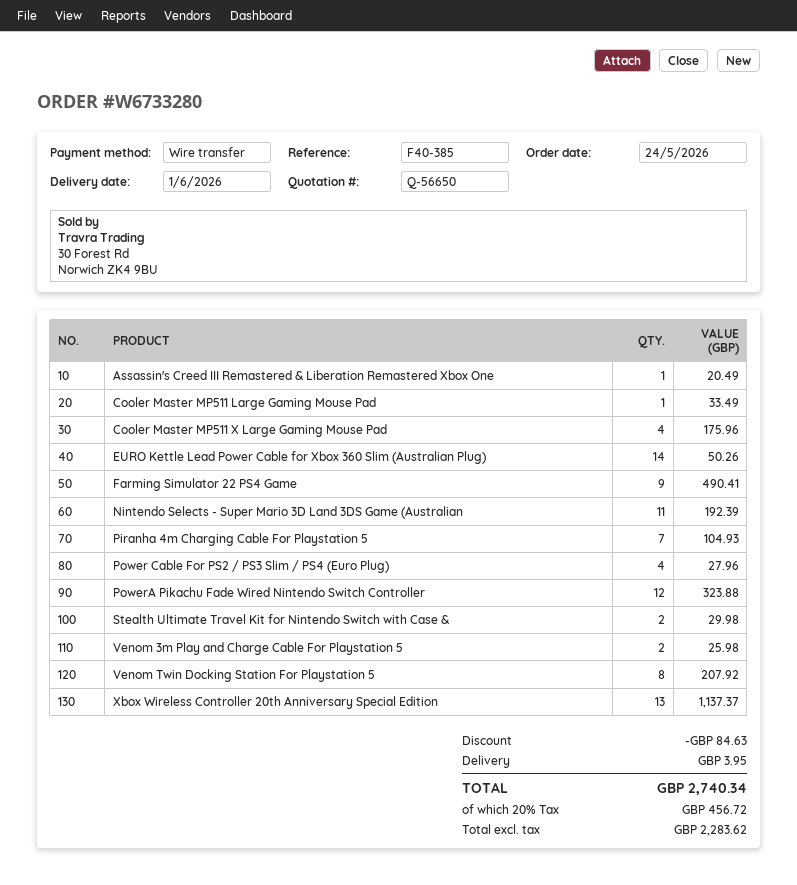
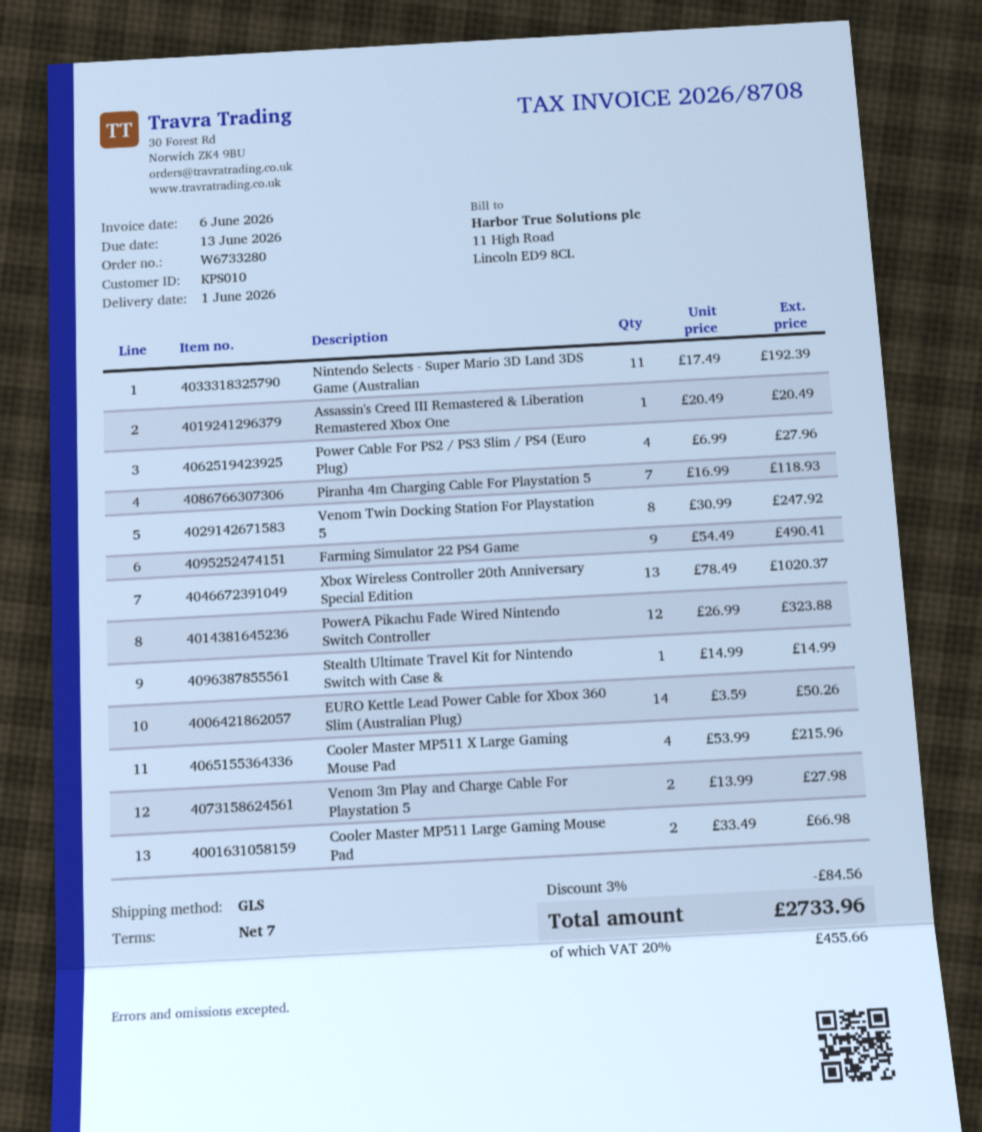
Cooler Master MP511 Large Gaming Mouse Pad: 1 for 33.49 -> 2 for 66.98
Cooler Master MP511 X Large Gaming Mouse Pad: 4 for 175.96 -> 4 for 215.96
Piranha 4m Charging Cable For Playstation 5: 7 for 104.93 -> 7 for 118.93
Stealth Ultimate Travel Kit for Nintendo Switch with Case &: 2 for 29.98 -> 1 for 14.99
Venom 3m Play and Charge Cable For Playstation 5: 2 for 25.98 -> 2 for 27.98
Venom Twin Docking Station For Playstation 5: 8 for 207.92 -> 8 for 247.92
Xbox Wireless Controller 20th Anniversary Special Edition: 13 for 1137.37 -> 13 for 1020.37
discount: 84.63 -> 84.56
shipping: 3.95 -> none
tax: 20% = 456.72 -> 20% = 455.66
total: 2740.34 -> 2733.96

